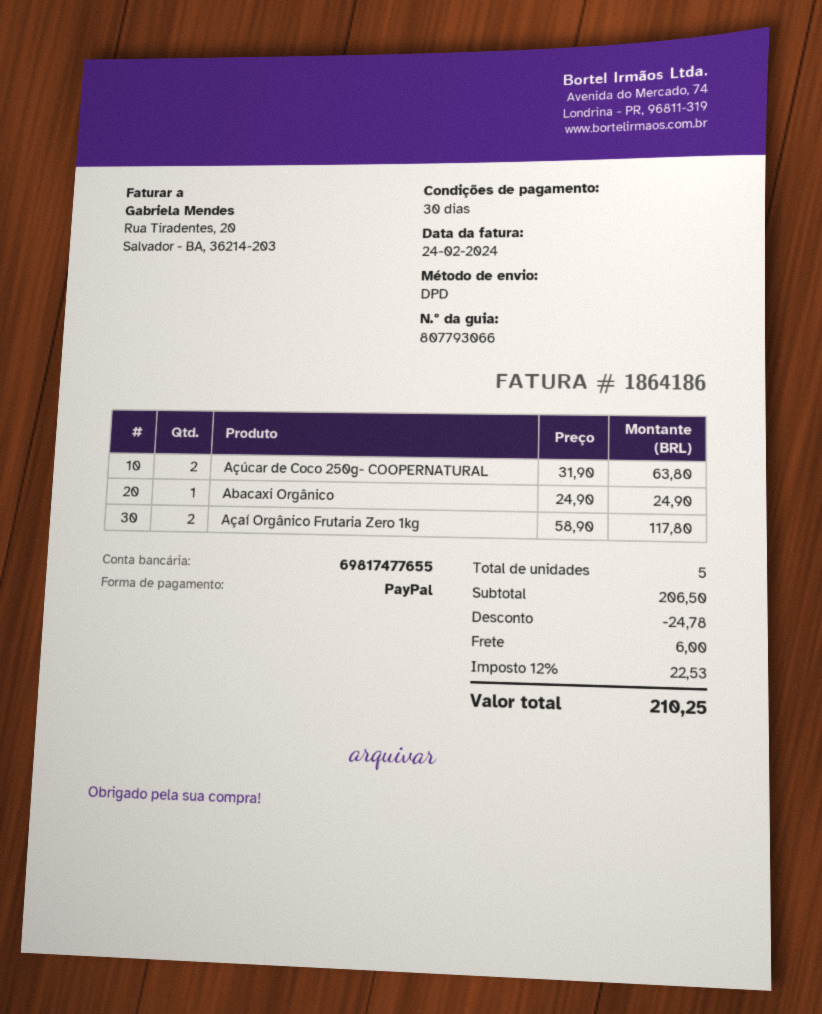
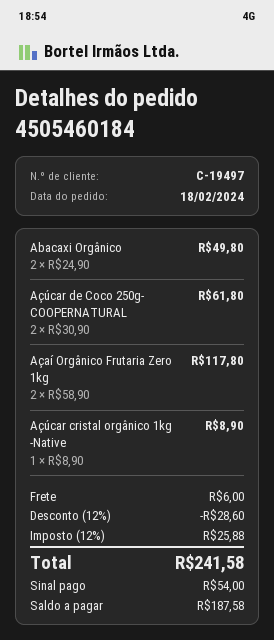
Açúcar de Coco 250g- COOPERNATURAL: 2 x 31.90 = 63.80 -> 2 x 30.90 = 61.80
Abacaxi Orgânico: 1 x 24.90 = 24.90 -> 2 x 24.90 = 49.80
Açúcar cristal orgânico 1kg -Native: none -> 1 x 8.90 = 8.90
discount: 24.78 -> 28.60
tax: 12% = 22.53 -> 12% = 25.88
total: 210.25 -> 241.58

